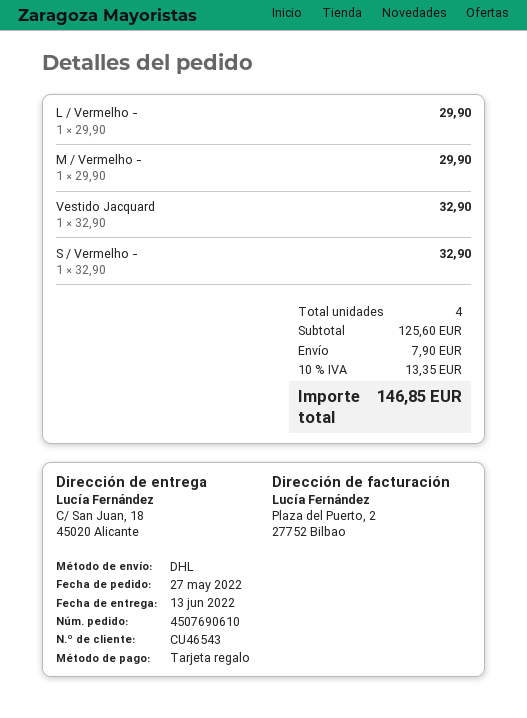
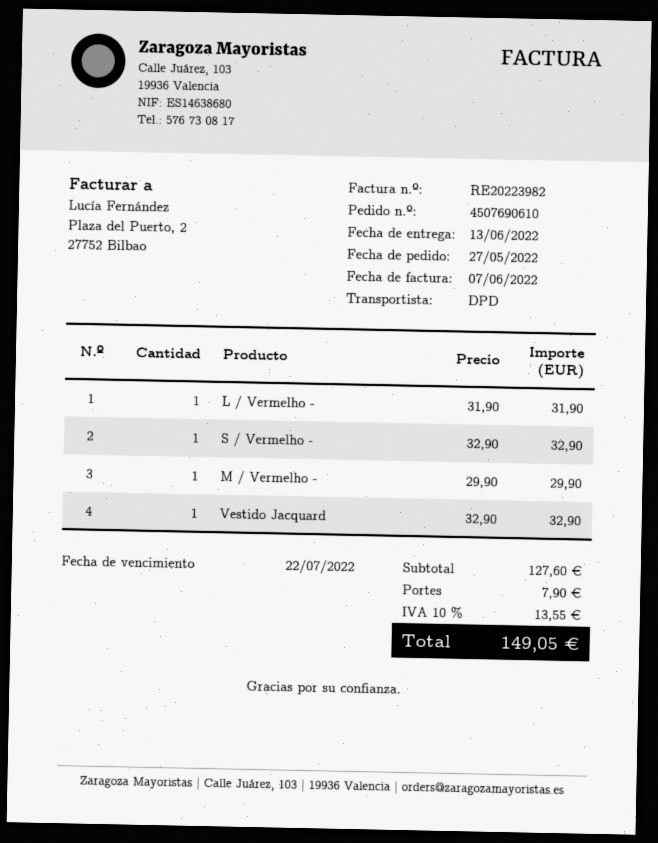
shipping method: DHL -> DPD
L / Vermelho -: 1 x 29.90 = 29.90 -> 1 x 31.90 = 31.90
subtotal: 125.60 -> 127.60
tax: 10% = 13.35 -> 10% = 13.55
total: 146.85 -> 149.05

